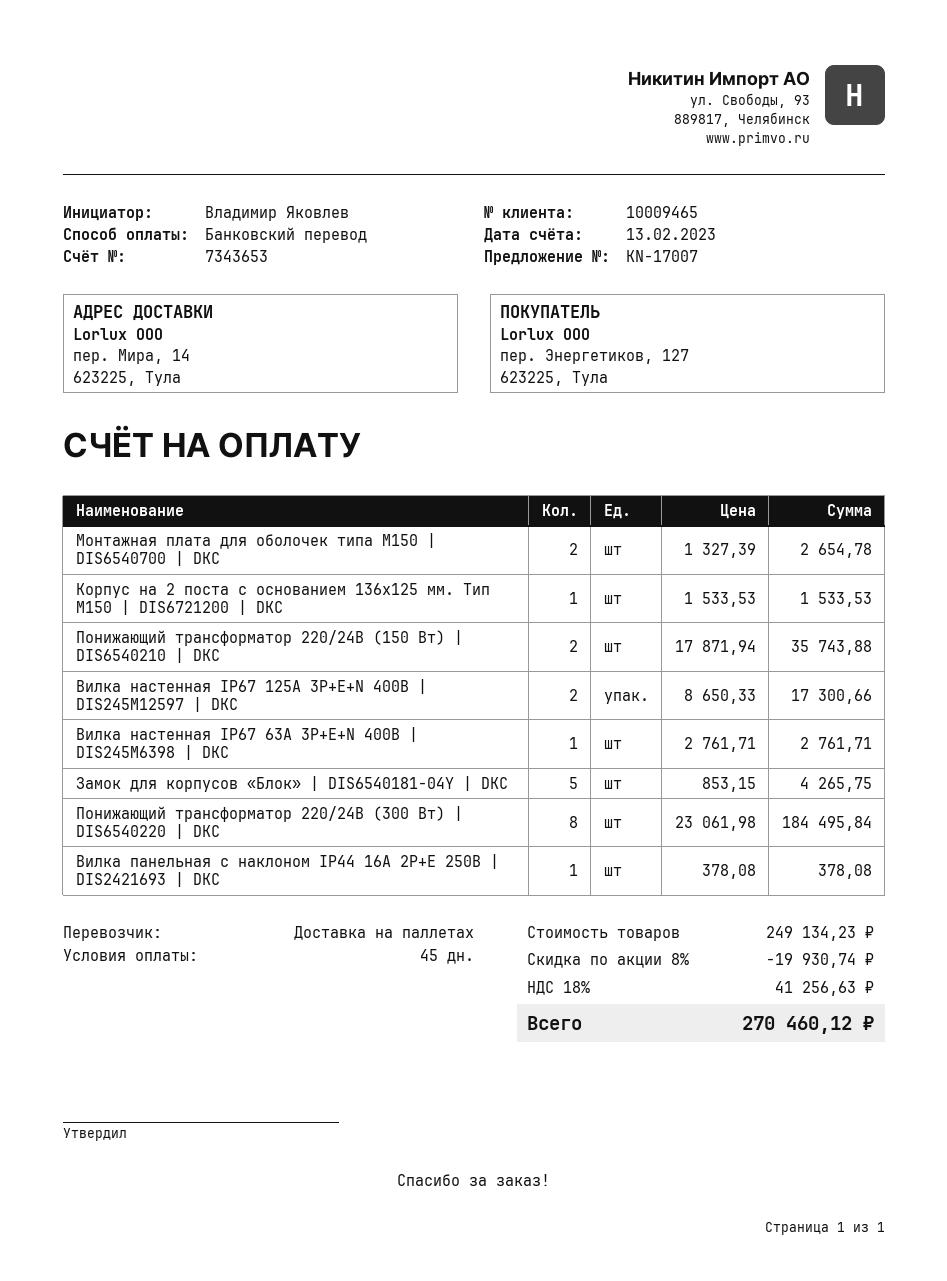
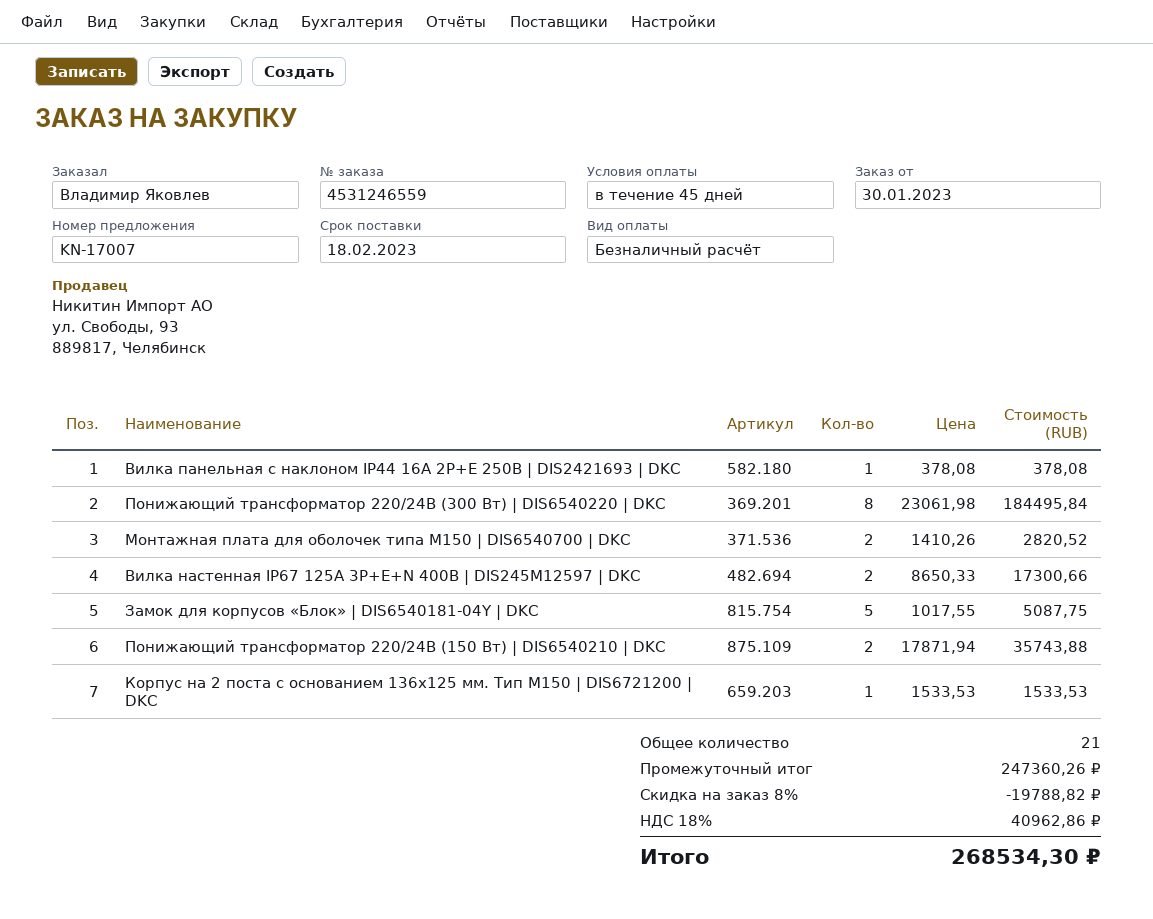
Монтажная плата для оболочек типа M150 | DIS6540700 | DKC: 2 x 1327.39 = 2654.78 -> 2 x 1410.26 = 2820.52
Вилка настенная IP67 63А 3P+E+N 400В | DIS245M6398 | DKC: 1 x 2761.71 = 2761.71 -> none
Замок для корпусов «Блок» | DIS6540181-04Y | DKC: 5 x 853.15 = 4265.75 -> 5 x 1017.55 = 5087.75
subtotal: 249134.23 -> 247360.26
discount: 8% = 19930.74 -> 8% = 19788.82
tax: 18% = 41256.63 -> 18% = 40962.86
total: 270460.12 -> 268534.30

